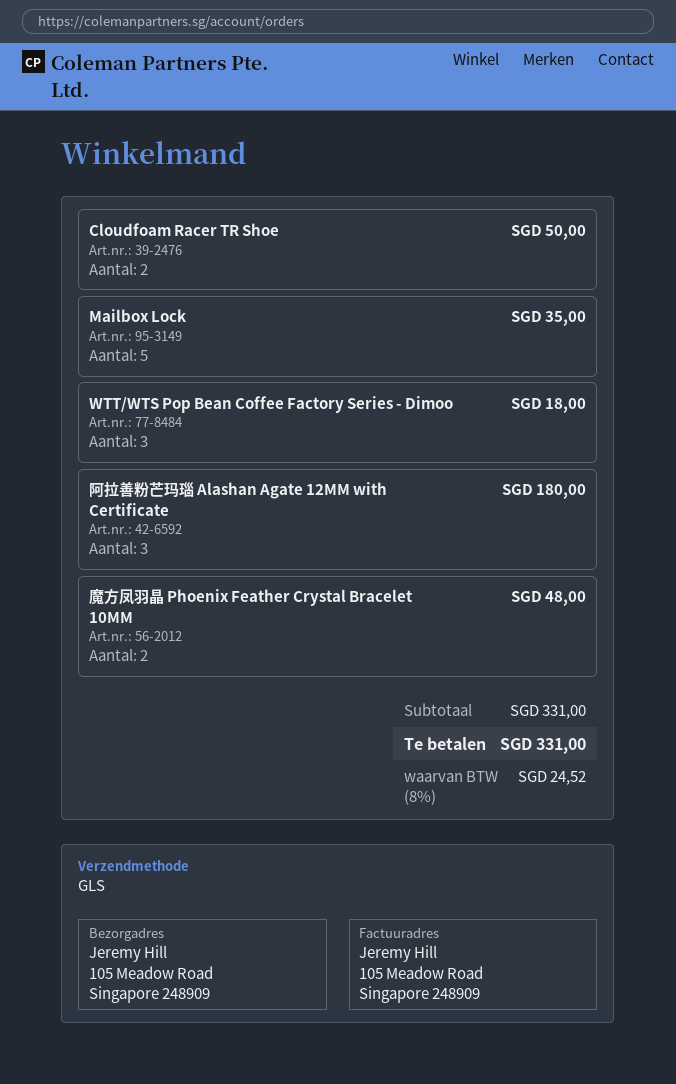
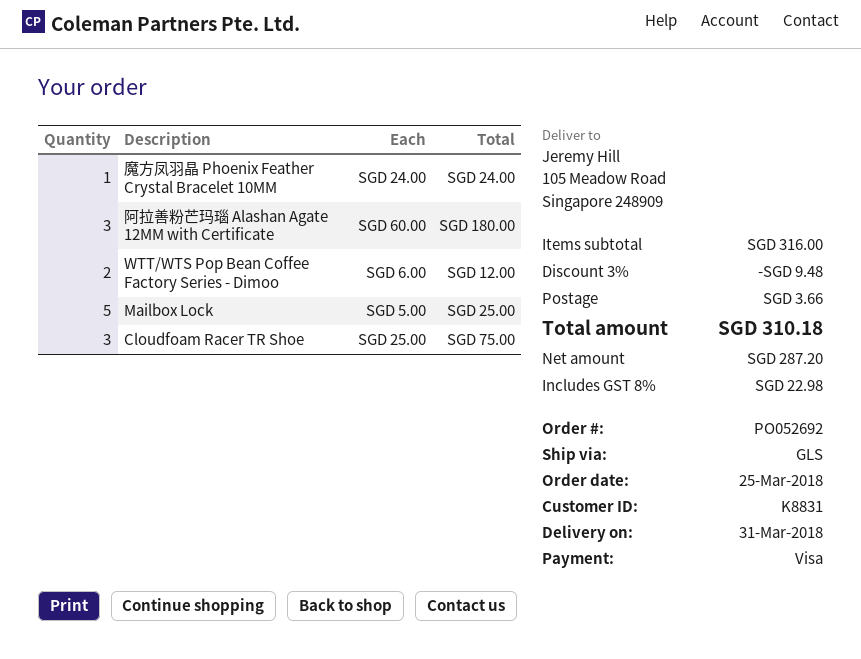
Cloudfoam Racer TR Shoe: 2 for 50.00 -> 3 for 75.00
Mailbox Lock: 5 for 35.00 -> 5 for 25.00
WTT/WTS Pop Bean Coffee Factory Series - Dimoo: 3 for 18.00 -> 2 for 12.00
魔方凤羽晶 Phoenix Feather Crystal Bracelet 10MM: 2 for 48.00 -> 1 for 24.00
subtotal: 331.00 -> 316.00
discount: none -> 3% = 9.48
shipping: none -> 3.66
tax: 8% = 24.52 -> 8% = 22.98
total: 331.00 -> 310.18

